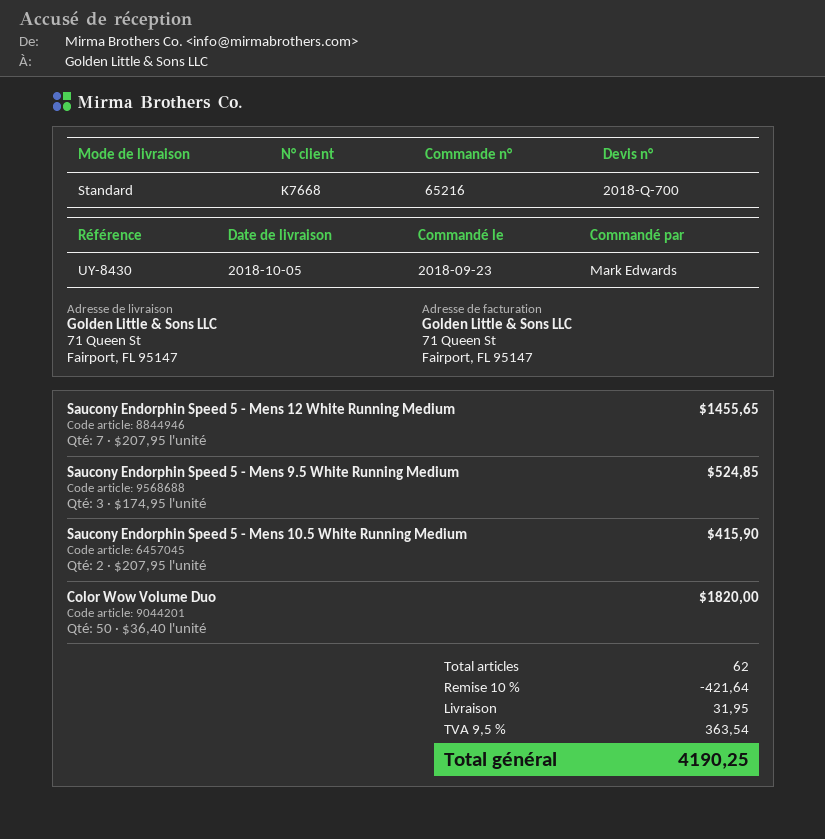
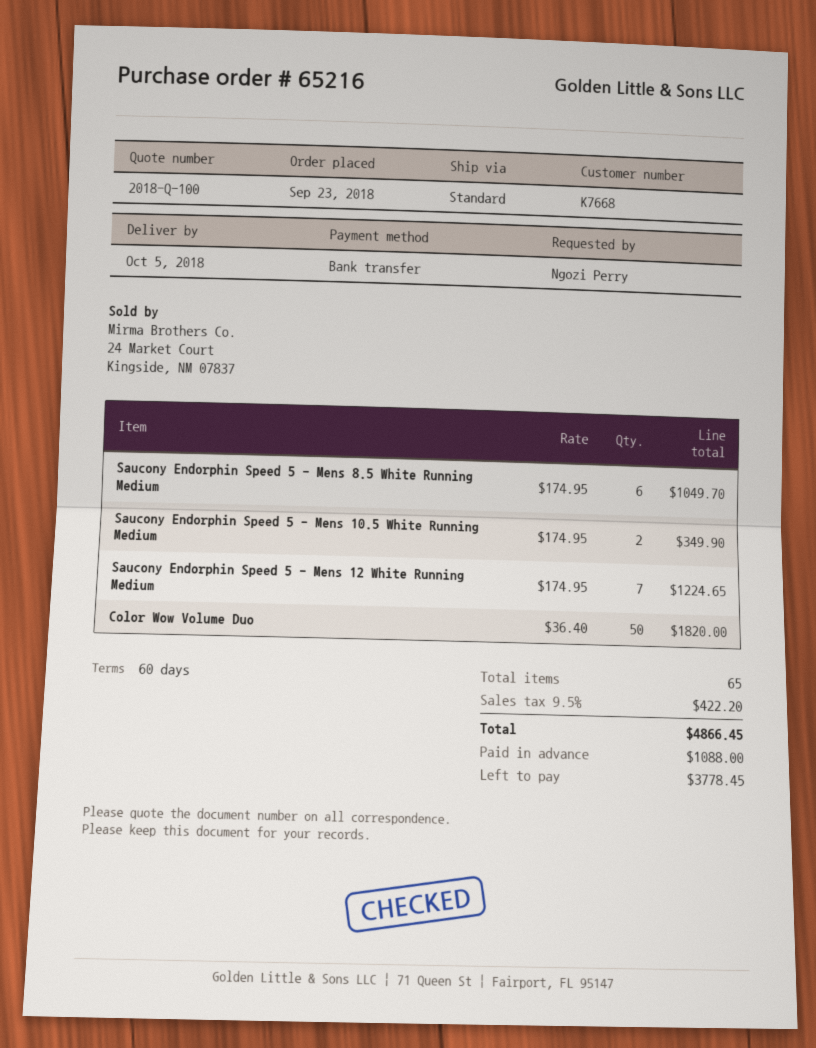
quote number: 2018-Q-700 -> 2018-Q-100
ordered by: Mark Edwards -> Ngozi Perry
Saucony Endorphin Speed 5 - Mens 12 White Running Medium: 7 x 207.95 = 1455.65 -> 7 x 174.95 = 1224.65
Saucony Endorphin Speed 5 - Mens 9.5 White Running Medium: 3 x 174.95 = 524.85 -> none
Saucony Endorphin Speed 5 - Mens 10.5 White Running Medium: 2 x 207.95 = 415.90 -> 2 x 174.95 = 349.90
Saucony Endorphin Speed 5 - Mens 8.5 White Running Medium: none -> 6 x 174.95 = 1049.70
total quantity: 62 -> 65
discount: 10% = 421.64 -> none
shipping: 31.95 -> none
tax: 9.5% = 363.54 -> 9.5% = 422.20
total: 4190.25 -> 4866.45

